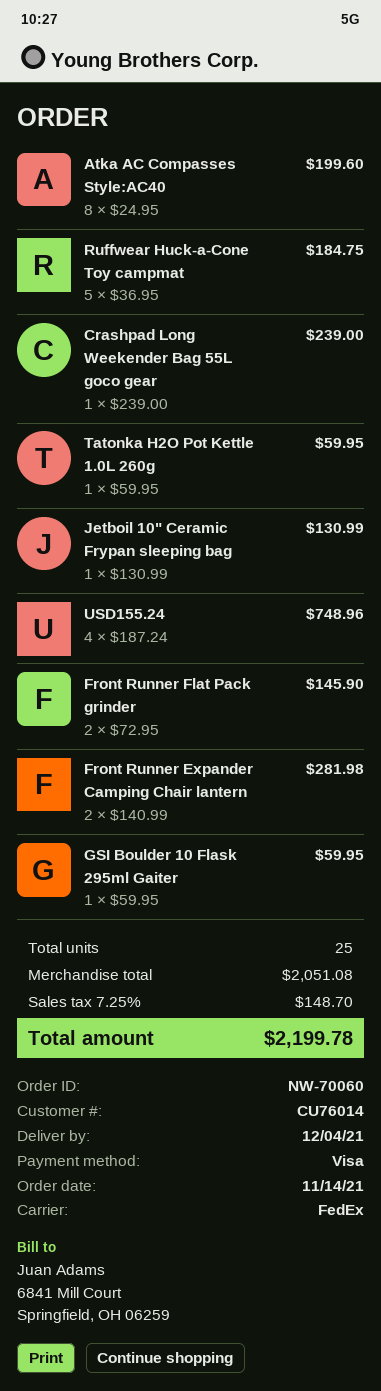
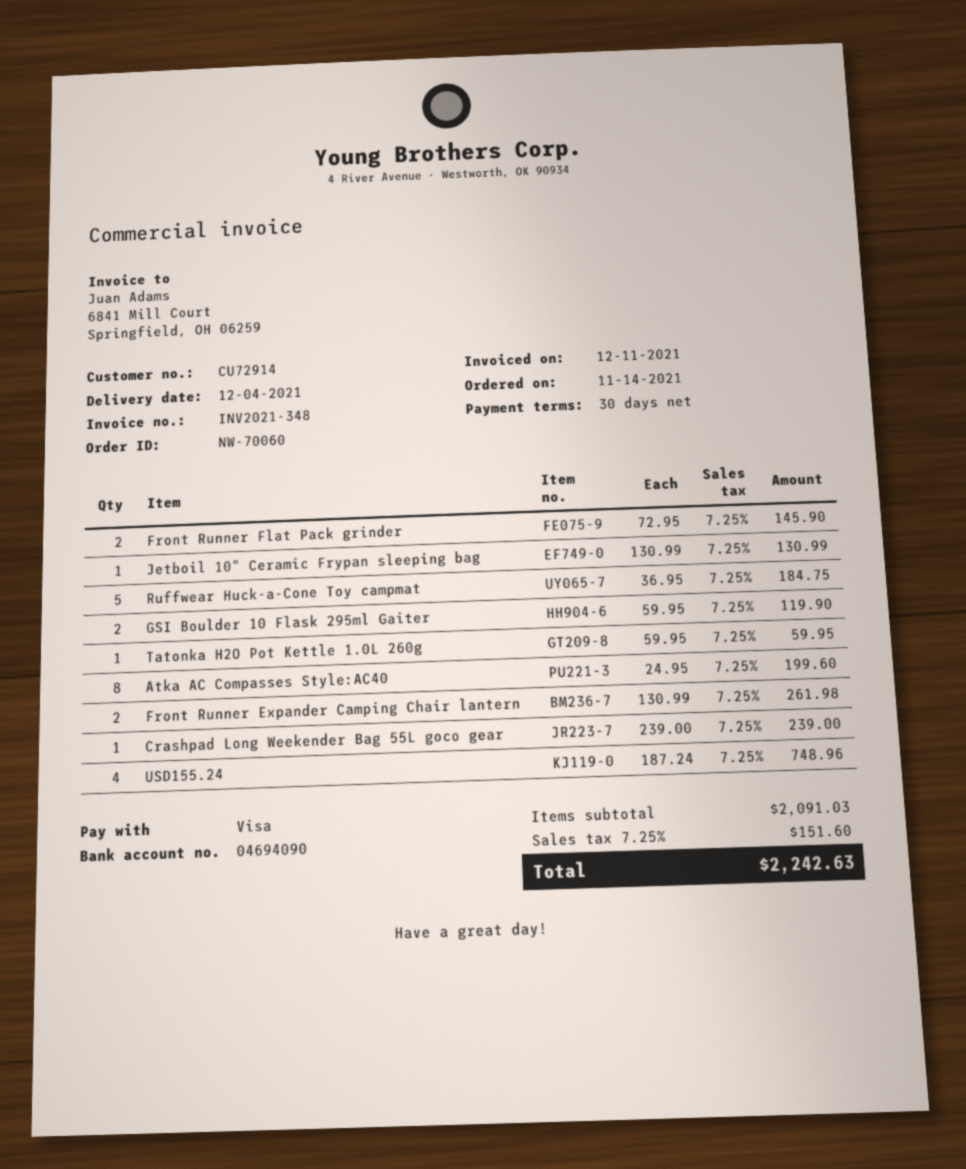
customer number: CU76014 -> CU72914
Front Runner Expander Camping Chair lantern: 2 x 140.99 = 281.98 -> 2 x 130.99 = 261.98
GSI Boulder 10 Flask 295ml Gaiter: 1 x 59.95 = 59.95 -> 2 x 59.95 = 119.90
subtotal: 2051.08 -> 2091.03
tax: 7.25% = 148.70 -> 7.25% = 151.60
total: 2199.78 -> 2242.63

